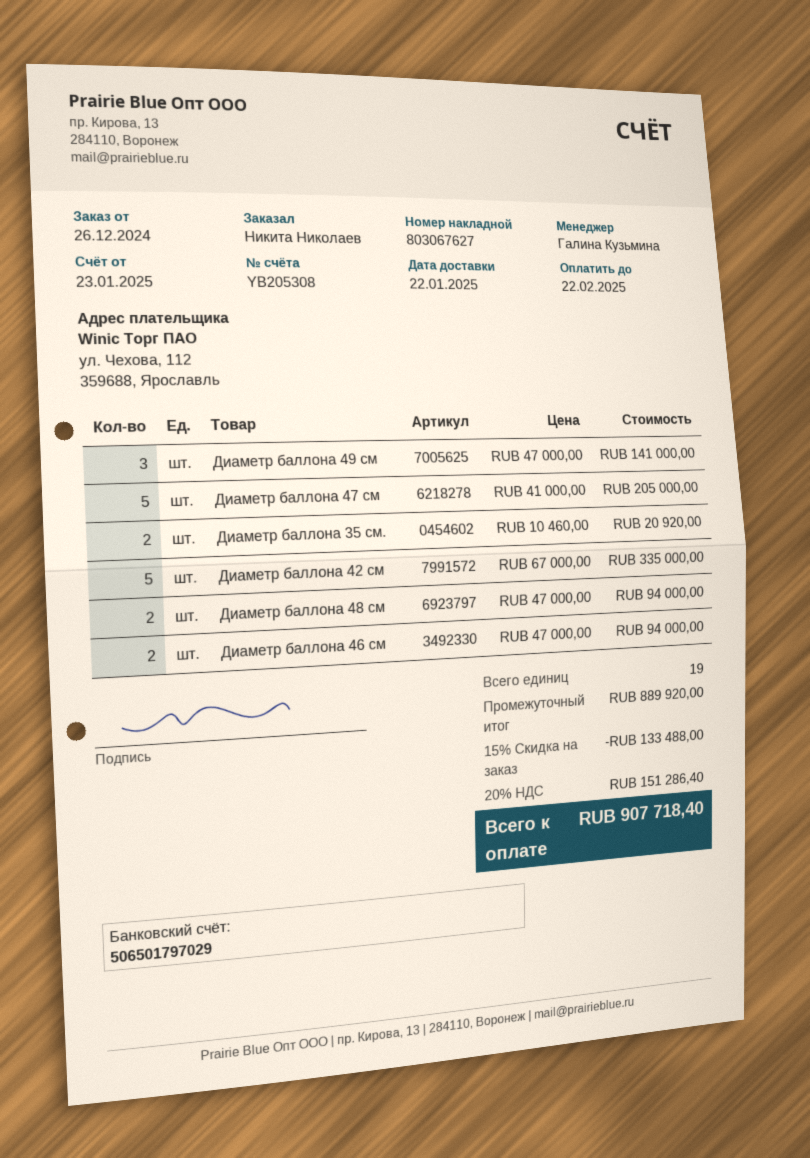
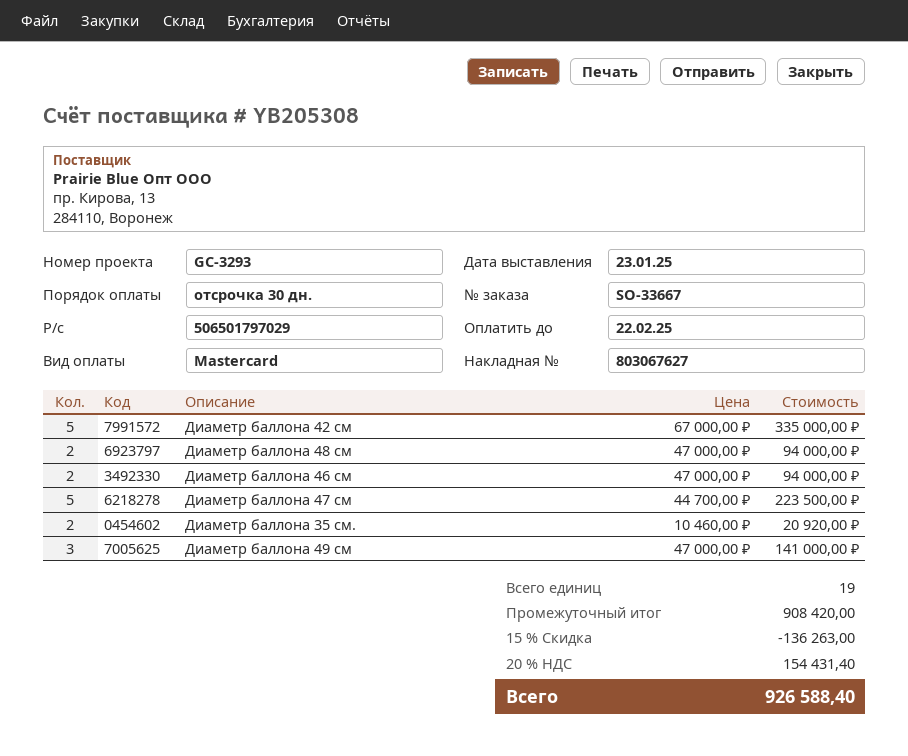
Диаметр баллона 47 см: 5 x 41000.00 = 205000.00 -> 5 x 44700.00 = 223500.00
subtotal: 889920.00 -> 908420.00
discount: 15% = 133488.00 -> 15% = 136263.00
tax: 20% = 151286.40 -> 20% = 154431.40
total: 907718.40 -> 926588.40

